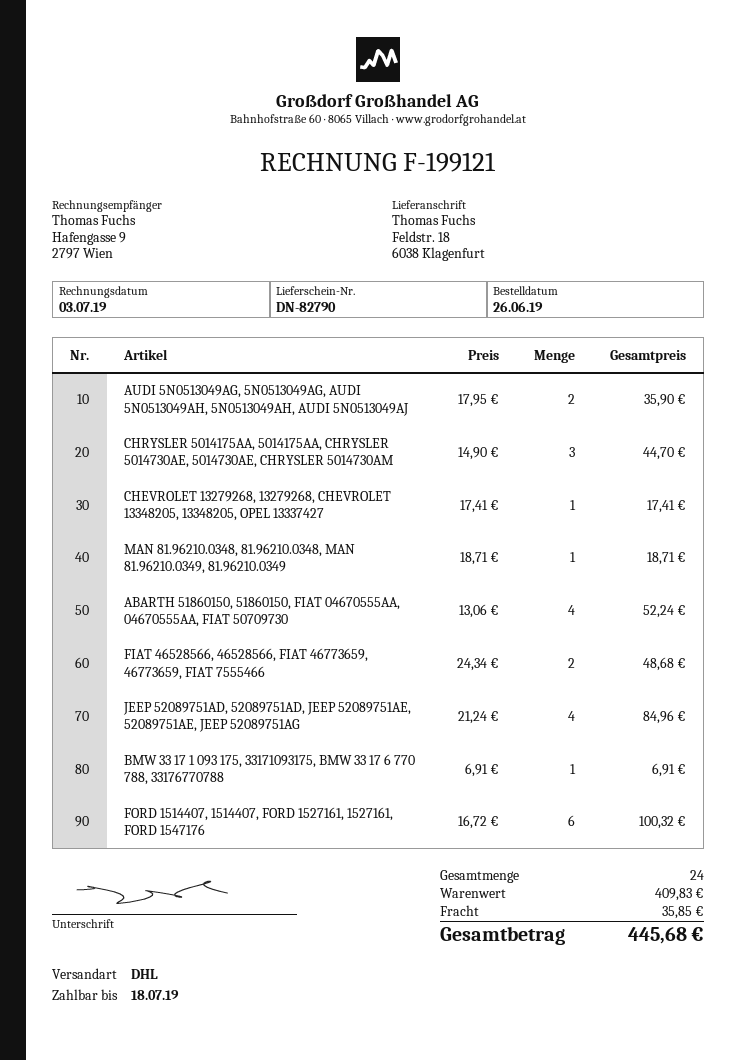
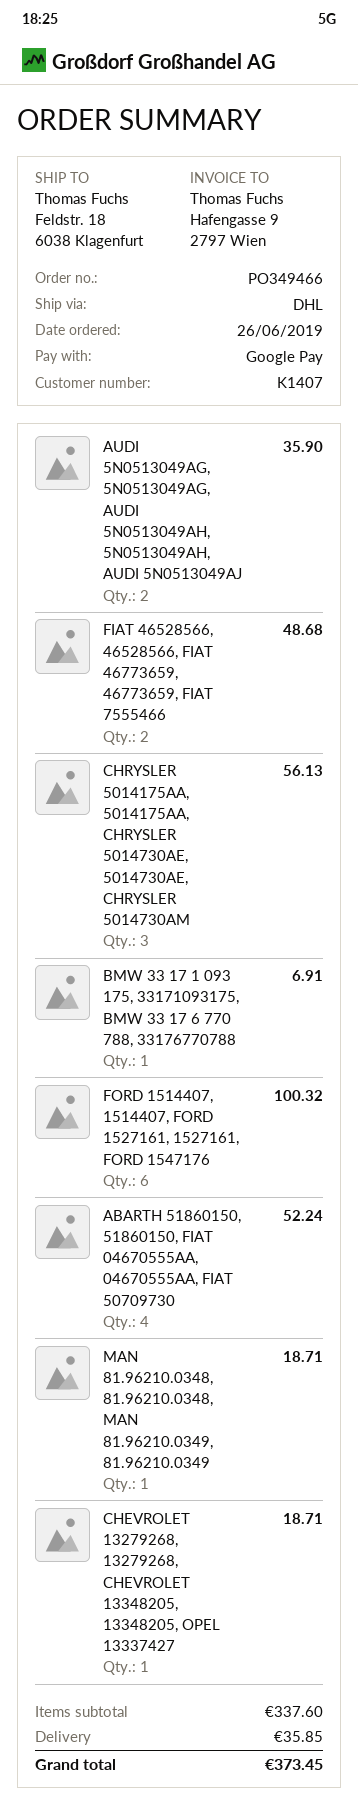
CHRYSLER 5014175AA, 5014175AA, CHRYSLER 5014730AE, 5014730AE, CHRYSLER 5014730AM: 3 for 44.70 -> 3 for 56.13
CHEVROLET 13279268, 13279268, CHEVROLET 13348205, 13348205, OPEL 13337427: 1 for 17.41 -> 1 for 18.71
JEEP 52089751AD, 52089751AD, JEEP 52089751AE, 52089751AE, JEEP 52089751AG: 4 for 84.96 -> none
subtotal: 409.83 -> 337.60
total: 445.68 -> 373.45

